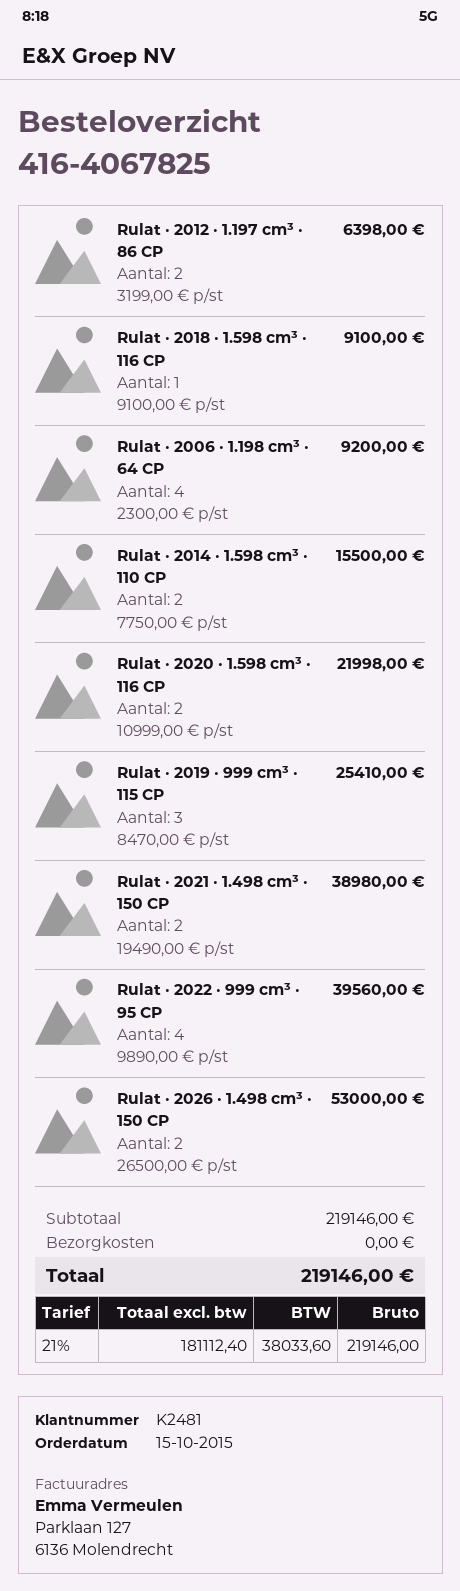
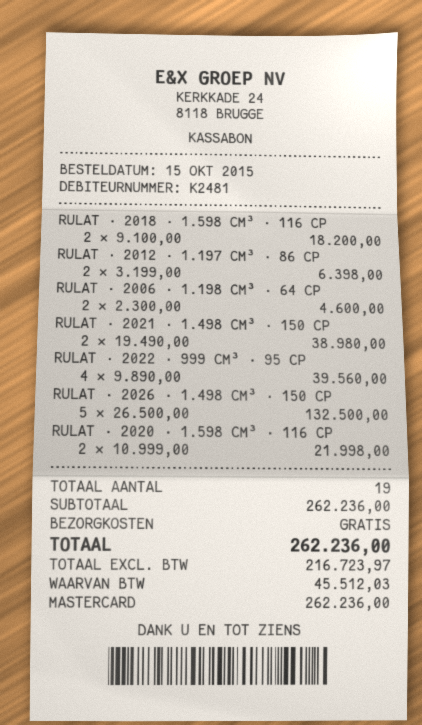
Rulat · 2018 · 1.598 cm³ · 116 CP: 1 x 9100.00 = 9100.00 -> 2 x 9100.00 = 18200.00
Rulat · 2006 · 1.198 cm³ · 64 CP: 4 x 2300.00 = 9200.00 -> 2 x 2300.00 = 4600.00
Rulat · 2014 · 1.598 cm³ · 110 CP: 2 x 7750.00 = 15500.00 -> none
Rulat · 2019 · 999 cm³ · 115 CP: 3 x 8470.00 = 25410.00 -> none
Rulat · 2026 · 1.498 cm³ · 150 CP: 2 x 26500.00 = 53000.00 -> 5 x 26500.00 = 132500.00
subtotal: 219146.00 -> 262236.00
net: 181112.40 -> 216723.97
tax: 38033.60 -> 45512.03
total: 219146.00 -> 262236.00

